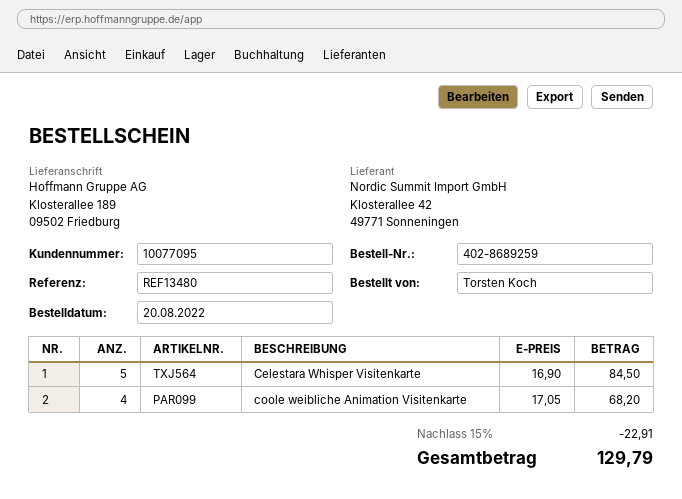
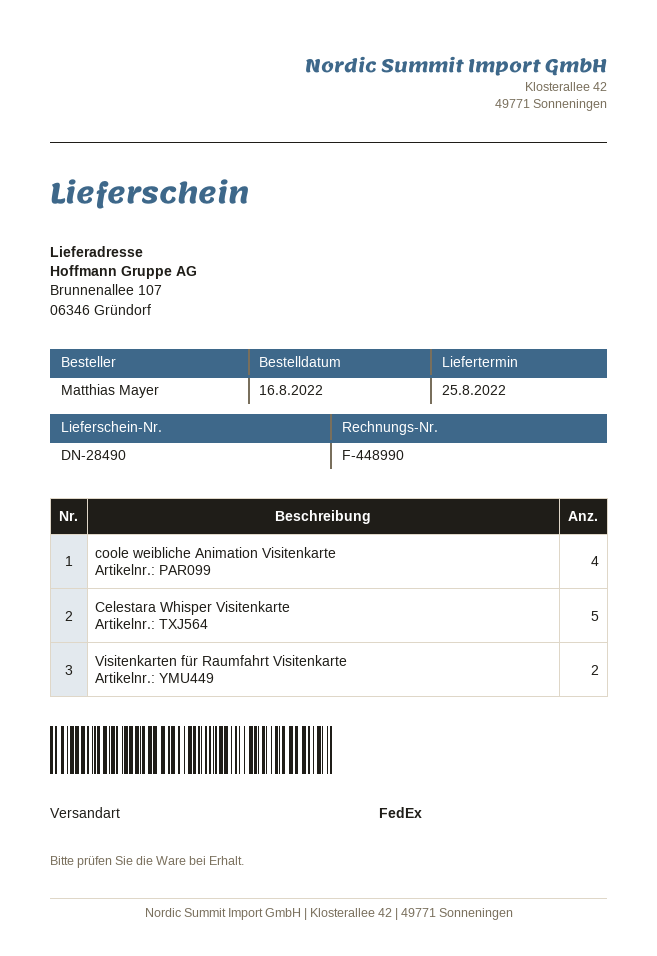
order date: 2022-08-20 -> 2022-08-16
ordered by: Torsten Koch -> Matthias Mayer
ship to: Klosterallee 189, 09502 Friedburg -> Brunnenallee 107, 06346 Gründorf
Visitenkarten für Raumfahrt Visitenkarte: none -> 2

